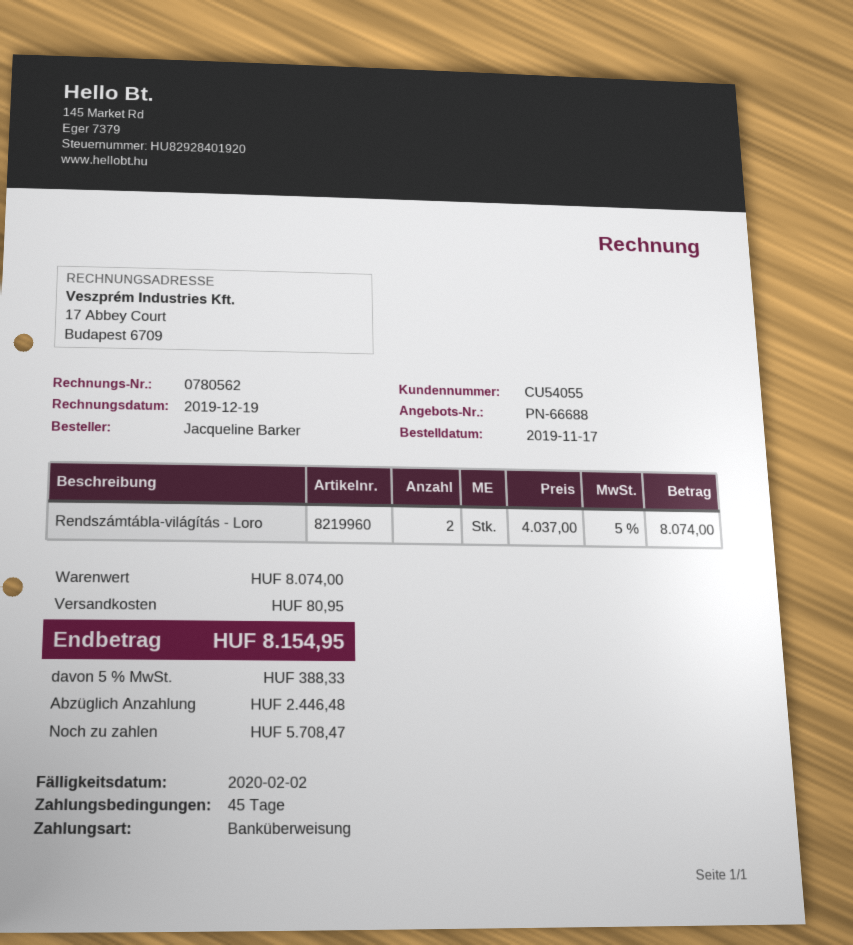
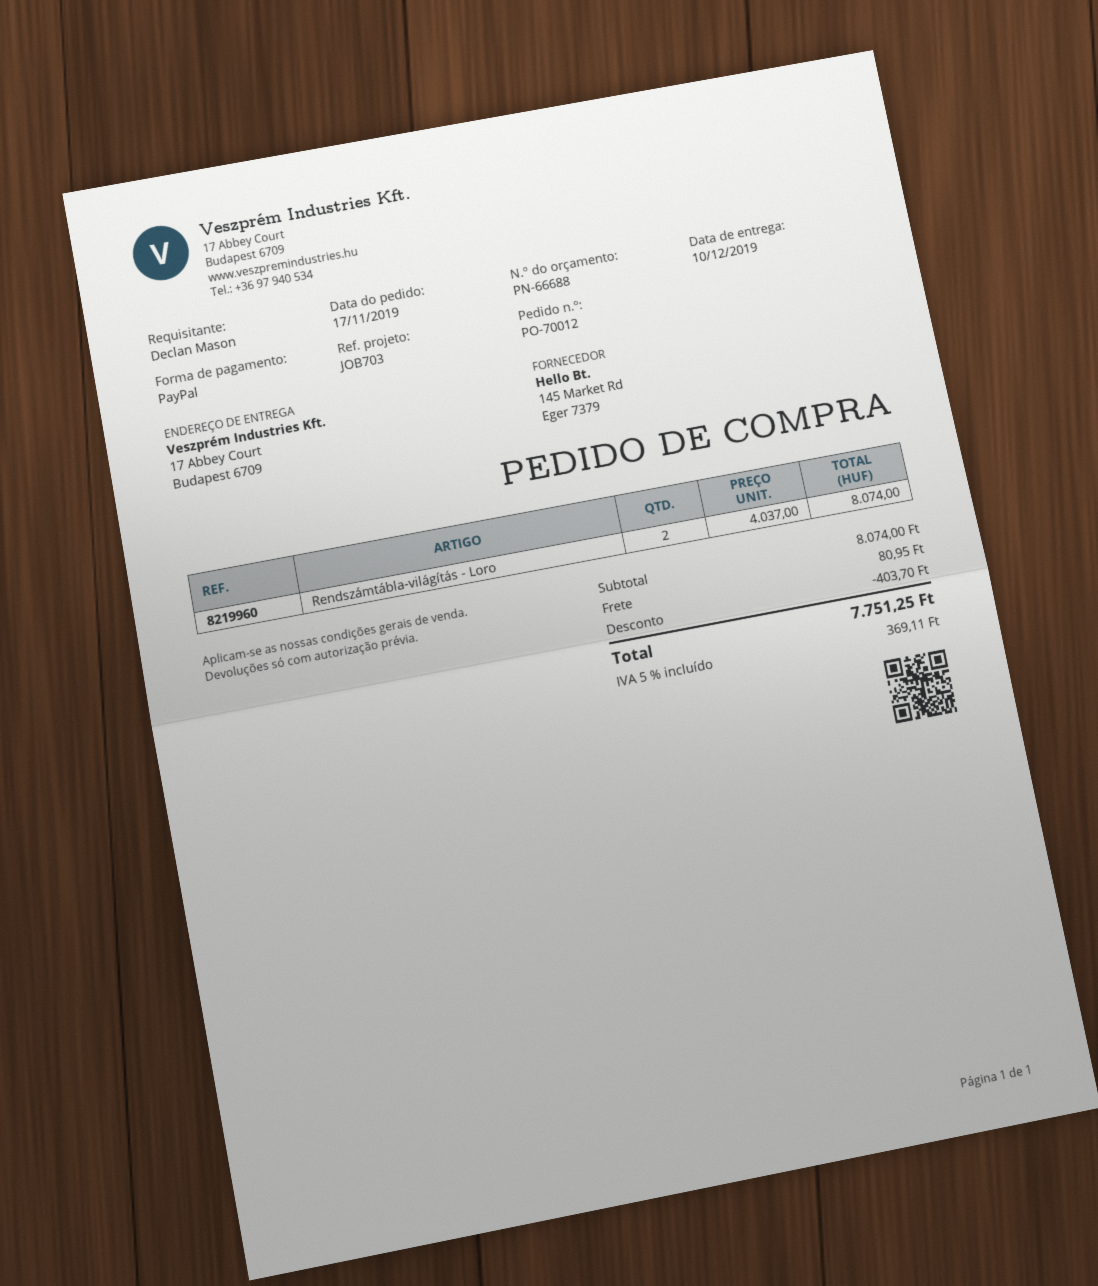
ordered by: Jacqueline Barker -> Declan Mason
payment method: bank transfer -> PayPal
discount: none -> 403.70
tax: 5% = 388.33 -> 5% = 369.11
total: 8154.95 -> 7751.25

